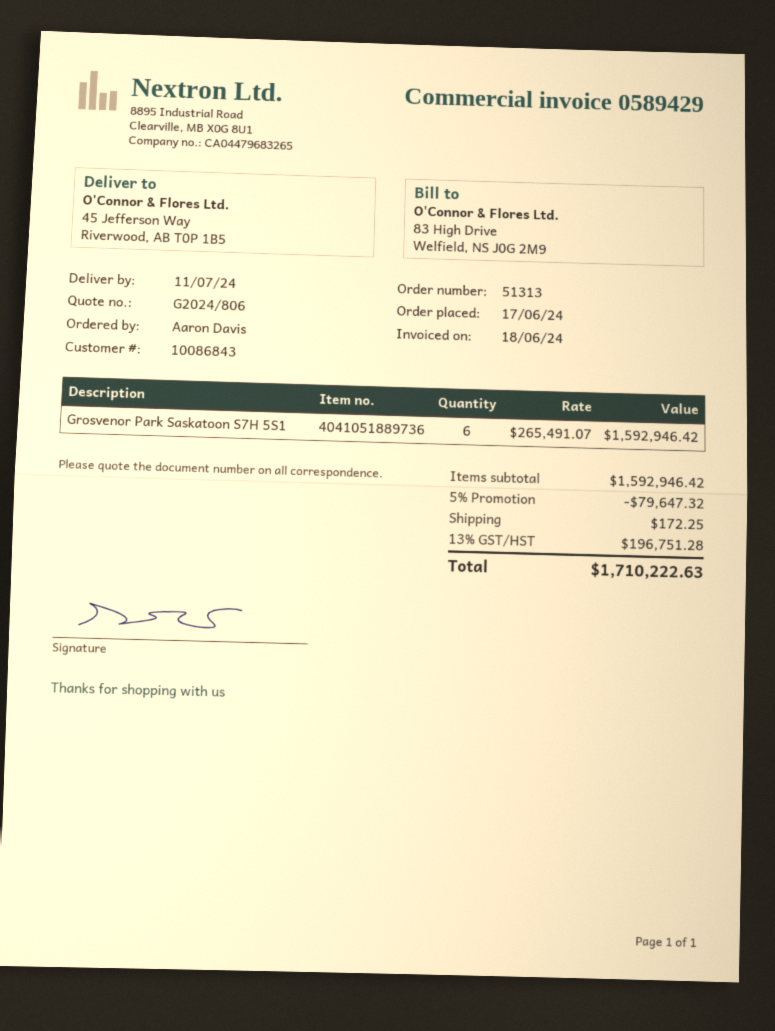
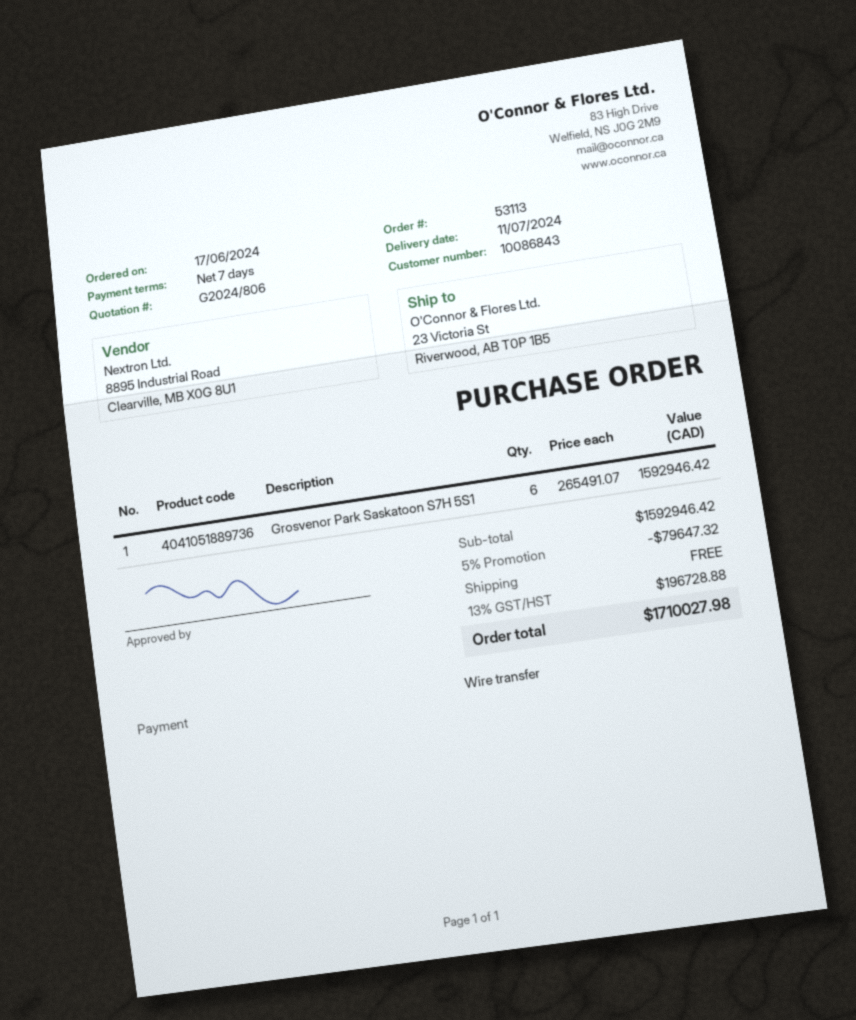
order number: 51313 -> 53113
ship to: 45 Jefferson Way, Riverwood, AB T0P 1B5 -> 23 Victoria St, Riverwood, AB T0P 1B5
shipping: 172.25 -> 0.00
tax: 13% = 196751.28 -> 13% = 196728.88
total: 1710222.63 -> 1710027.98

